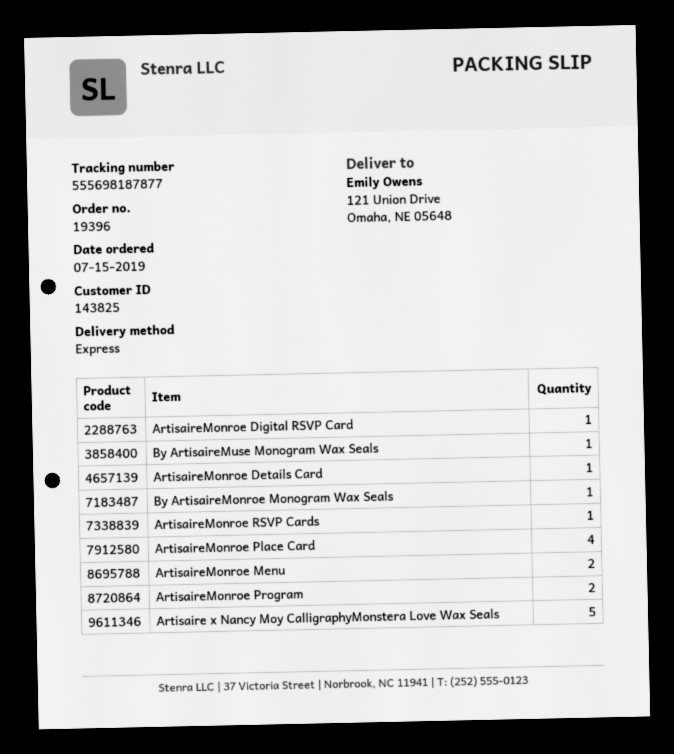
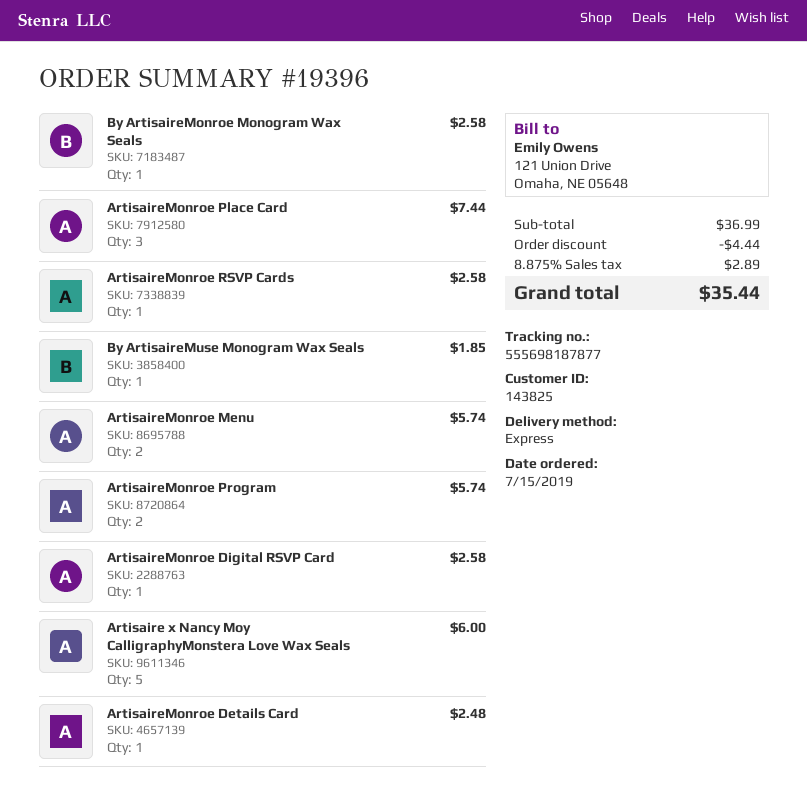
ArtisaireMonroe Place Card: 4 -> 3

